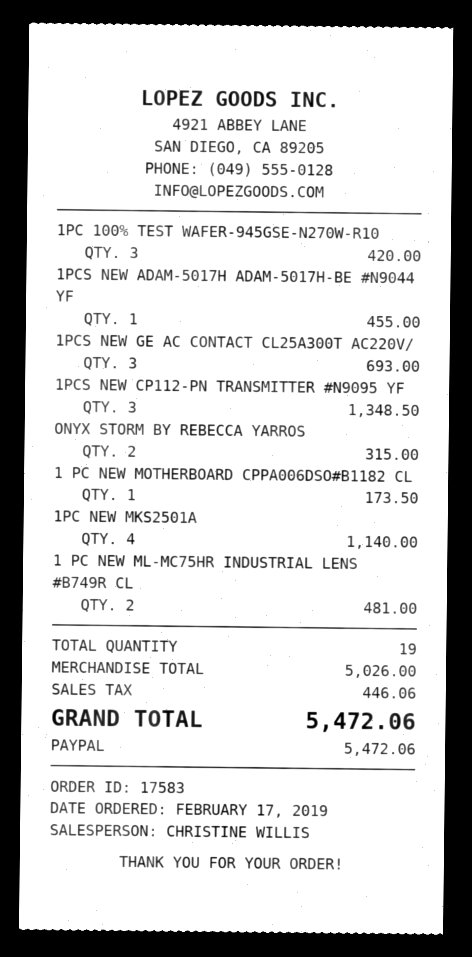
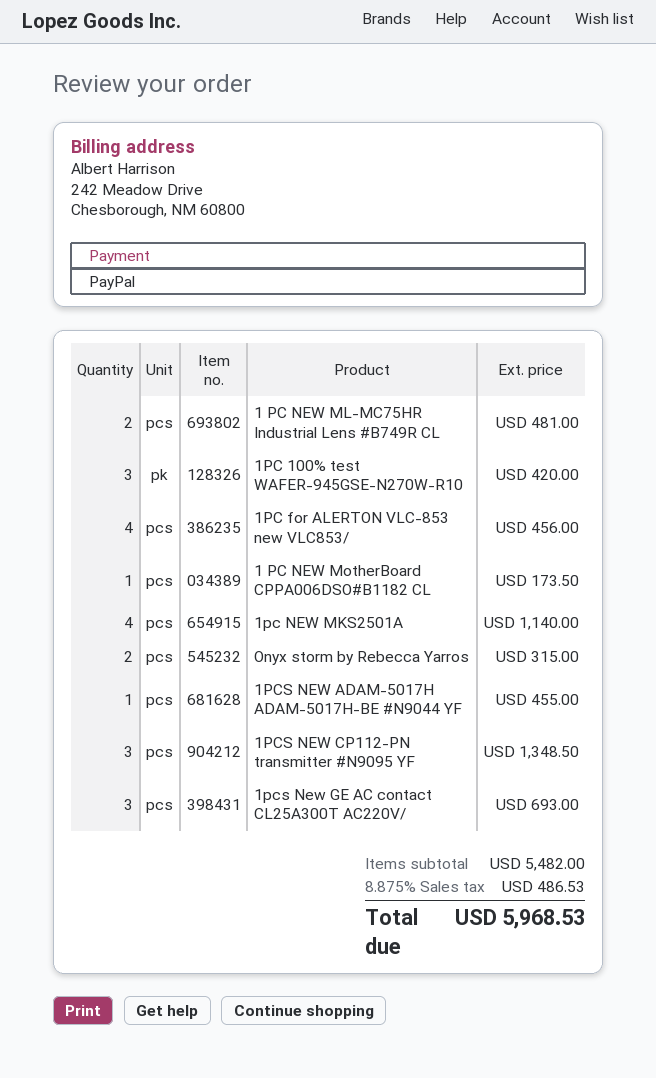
1PC for ALERTON VLC-853 new VLC853/: none -> 4 for 456.00
subtotal: 5026.00 -> 5482.00
tax: 446.06 -> 486.53
total: 5472.06 -> 5968.53

